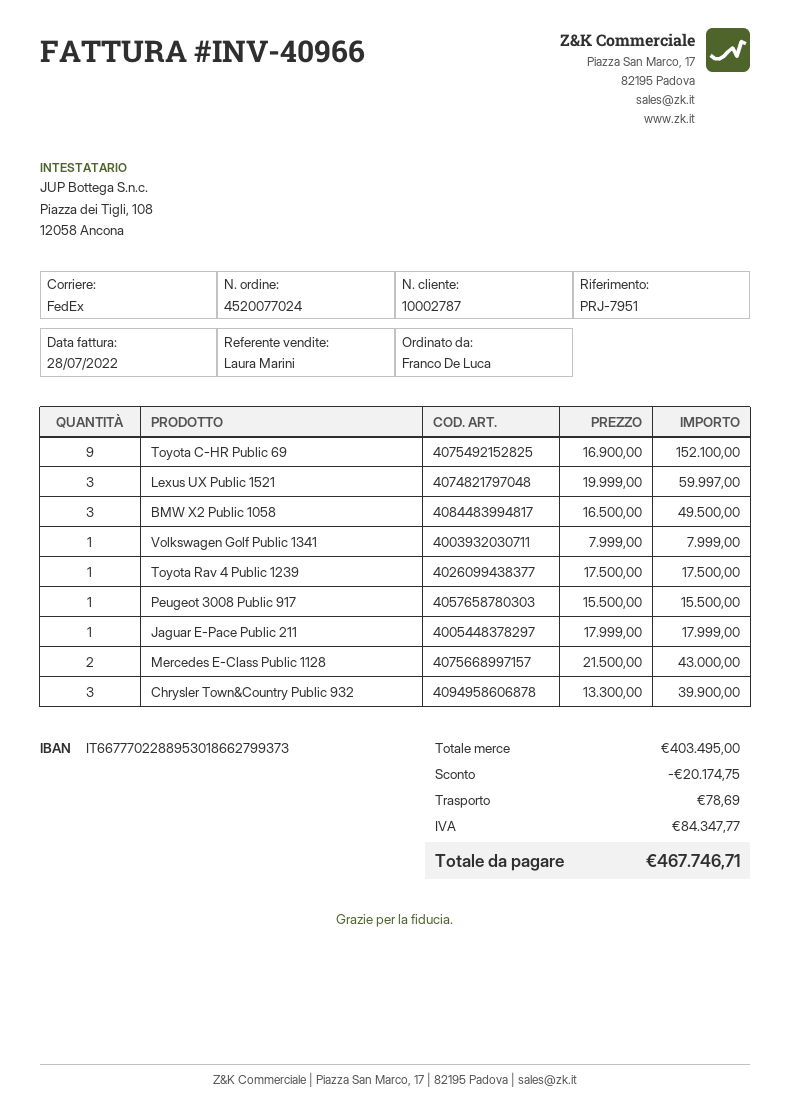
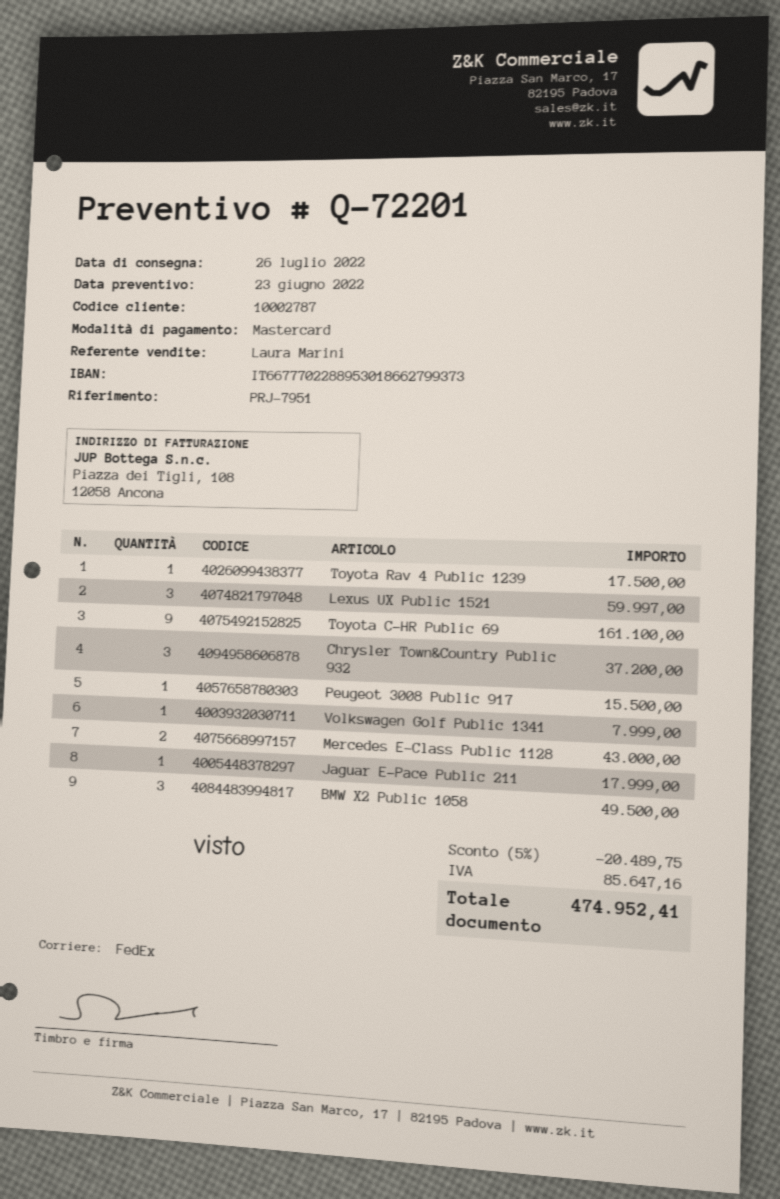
Toyota C-HR Public 69: 9 for 152100.00 -> 9 for 161100.00
Chrysler Town&Country Public 932: 3 for 39900.00 -> 3 for 37200.00
discount: 20174.75 -> 20489.75
shipping: 78.69 -> none
tax: 84347.77 -> 85647.16
total: 467746.71 -> 474952.41

